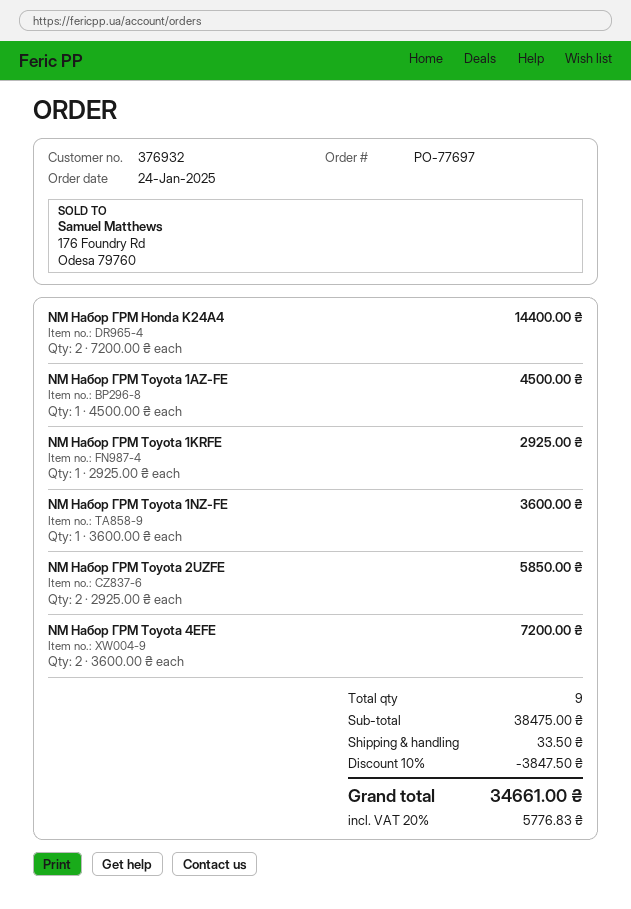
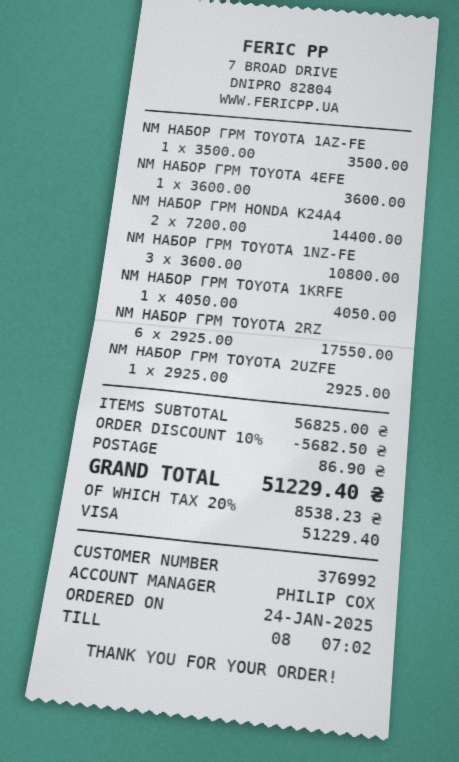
customer number: 376932 -> 376992
NM Набор ГРМ Toyota 1AZ-FE: 1 x 4500.00 = 4500.00 -> 1 x 3500.00 = 3500.00
NM Набор ГРМ Toyota 1KRFE: 1 x 2925.00 = 2925.00 -> 1 x 4050.00 = 4050.00
NM Набор ГРМ Toyota 1NZ-FE: 1 x 3600.00 = 3600.00 -> 3 x 3600.00 = 10800.00
NM Набор ГРМ Toyota 2UZFE: 2 x 2925.00 = 5850.00 -> 1 x 2925.00 = 2925.00
NM Набор ГРМ Toyota 4EFE: 2 x 3600.00 = 7200.00 -> 1 x 3600.00 = 3600.00
NM НАБОР ГРМ TOYOTA 2RZ: none -> 6 x 2925.00 = 17550.00
subtotal: 38475.00 -> 56825.00
discount: 10% = 3847.50 -> 10% = 5682.50
shipping: 33.50 -> 86.90
tax: 20% = 5776.83 -> 20% = 8538.23
total: 34661.00 -> 51229.40

